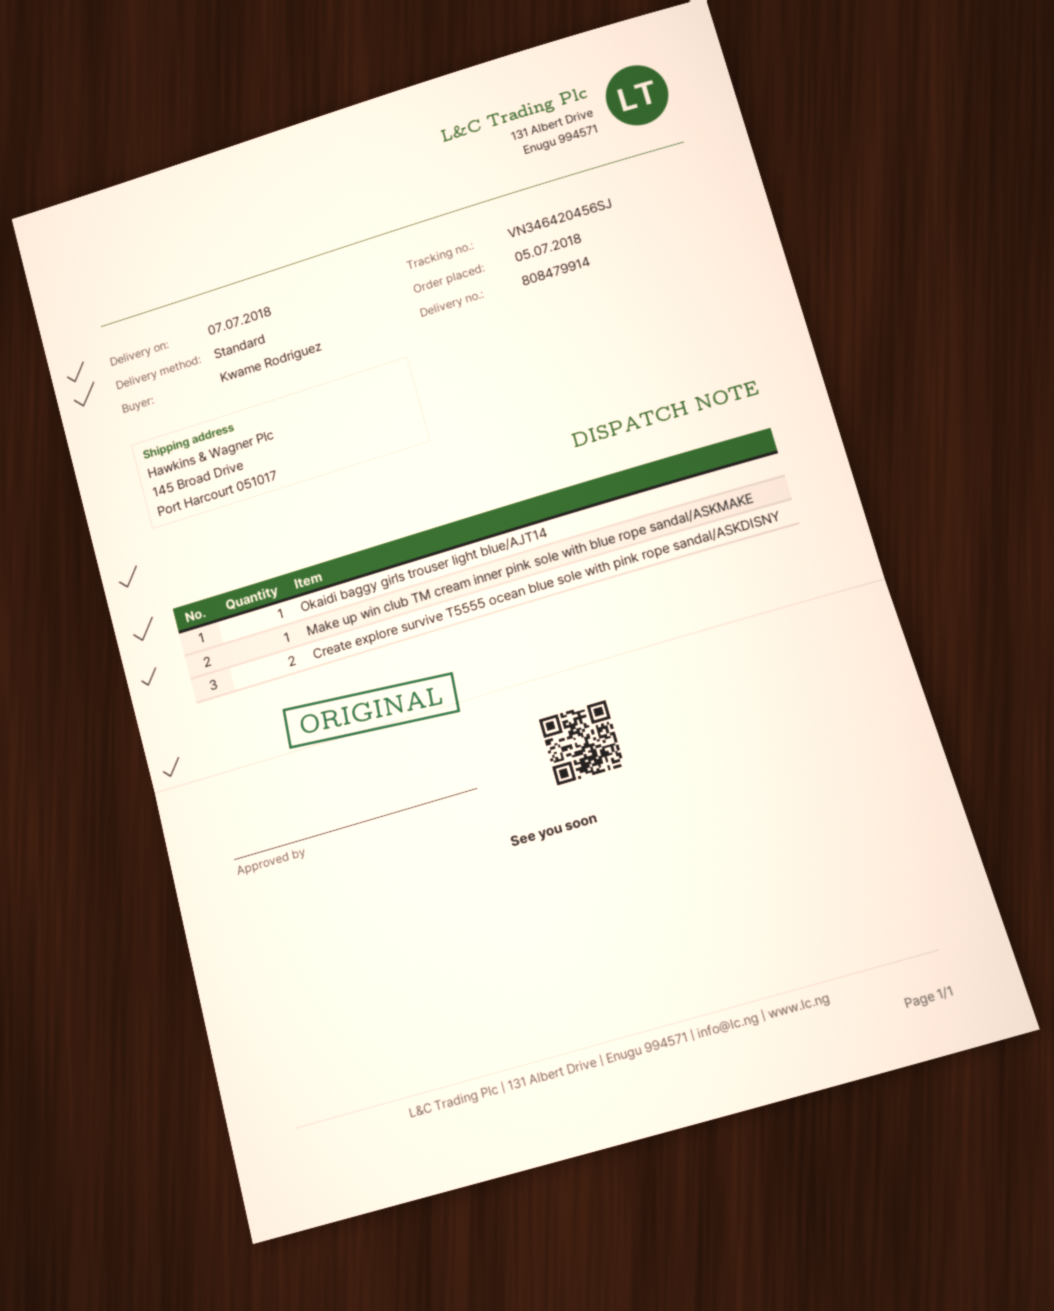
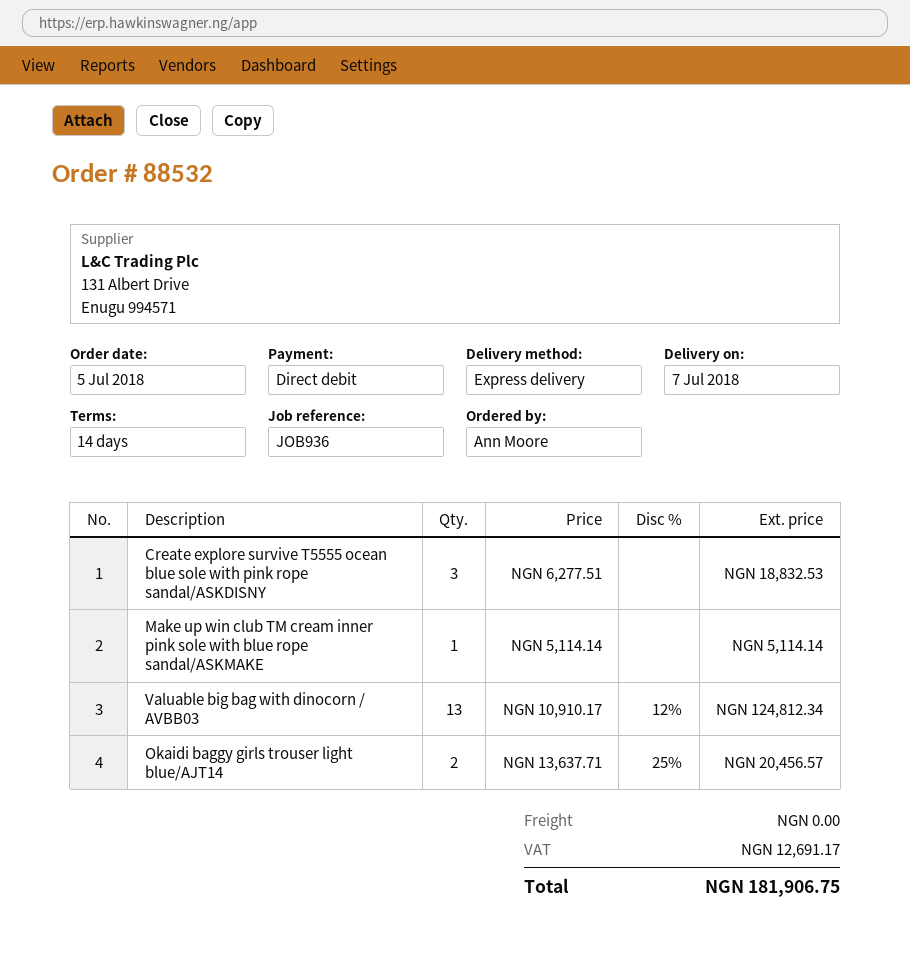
ordered by: Kwame Rodriguez -> Ann Moore
shipping method: standard -> express
Okaidi baggy girls trouser light blue/AJT14: 1 -> 2
Create explore survive T5555 ocean blue sole with pink rope sandal/ASKDISNY: 2 -> 3
Valuable big bag with dinocorn / AVBB03: none -> 13

